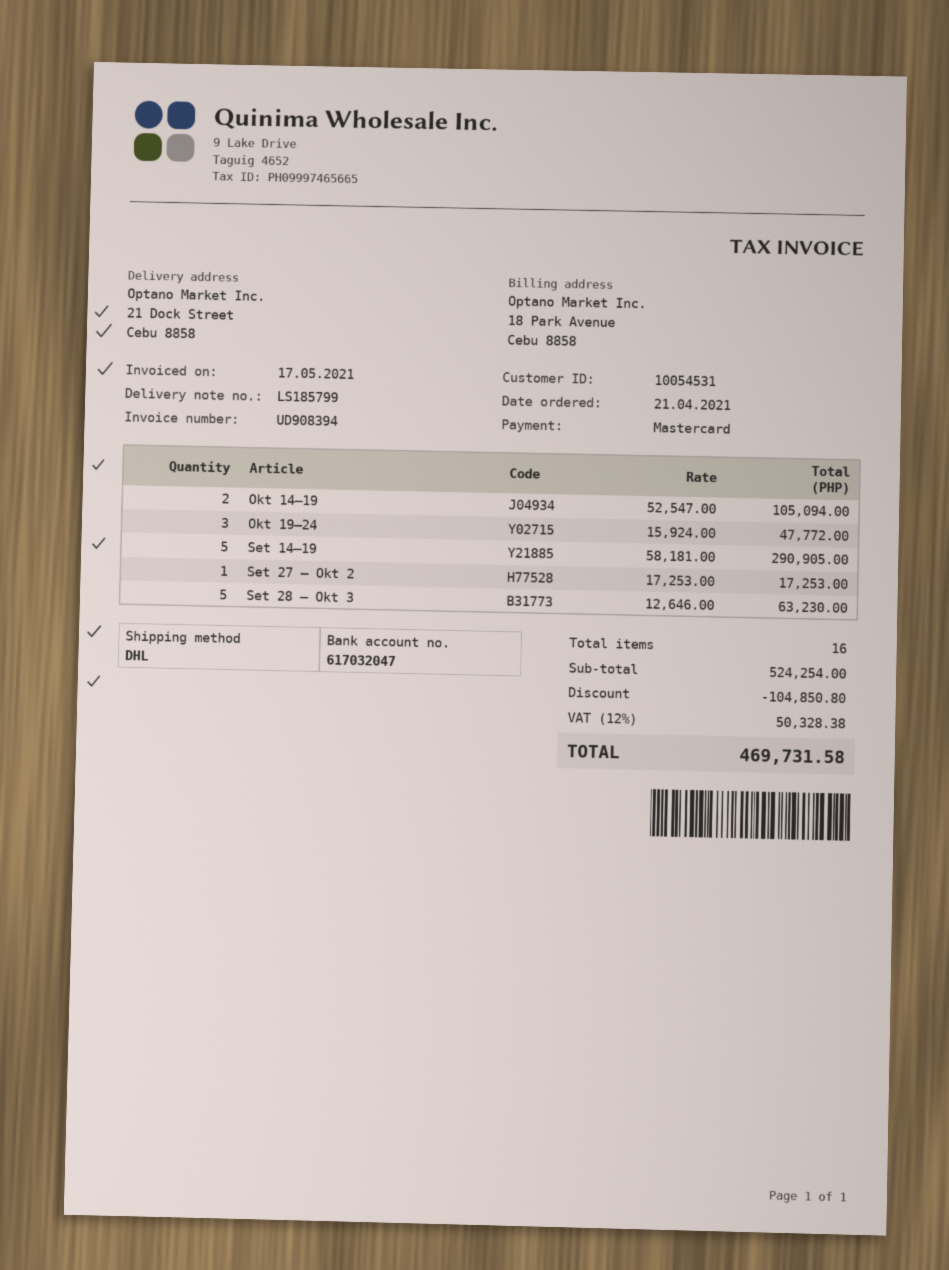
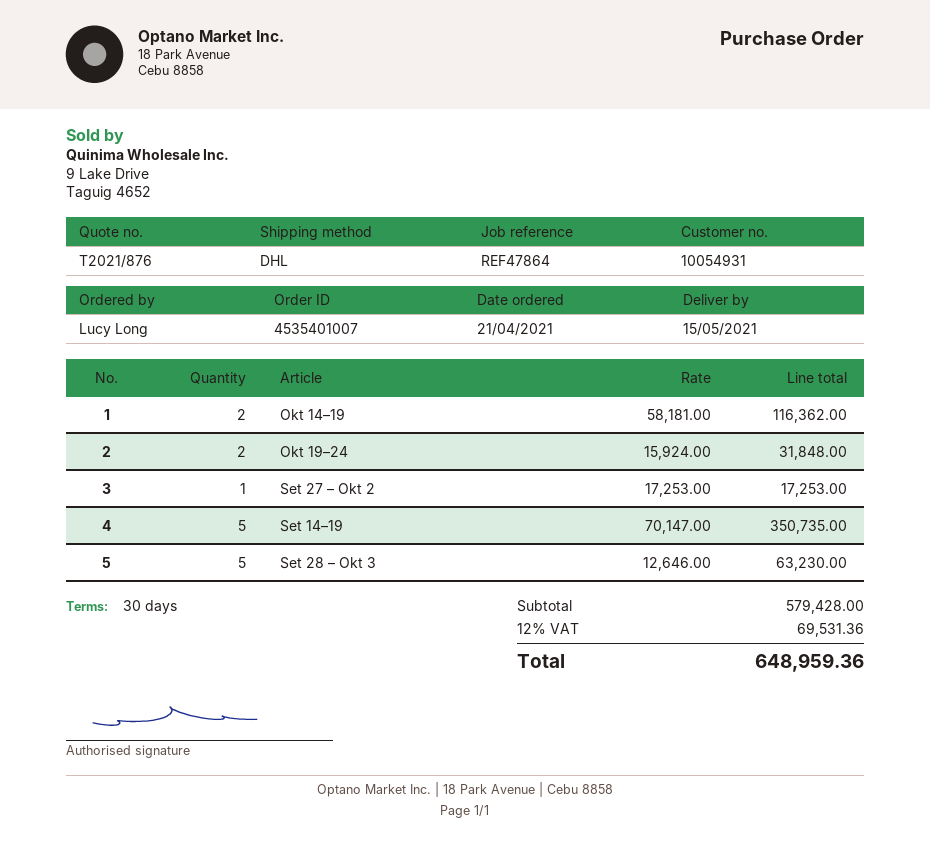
customer number: 10054531 -> 10054931
Okt 14–19: 2 x 52547.00 = 105094.00 -> 2 x 58181.00 = 116362.00
Okt 19–24: 3 x 15924.00 = 47772.00 -> 2 x 15924.00 = 31848.00
Set 14–19: 5 x 58181.00 = 290905.00 -> 5 x 70147.00 = 350735.00
subtotal: 524254.00 -> 579428.00
discount: 104850.80 -> none
tax: 12% = 50328.38 -> 12% = 69531.36
total: 469731.58 -> 648959.36

